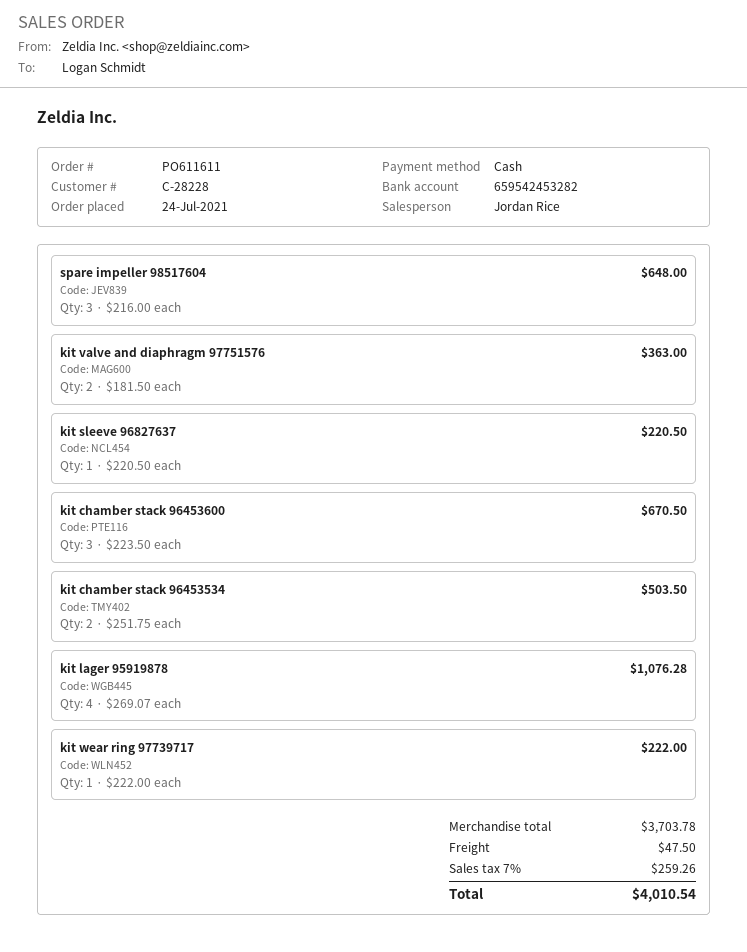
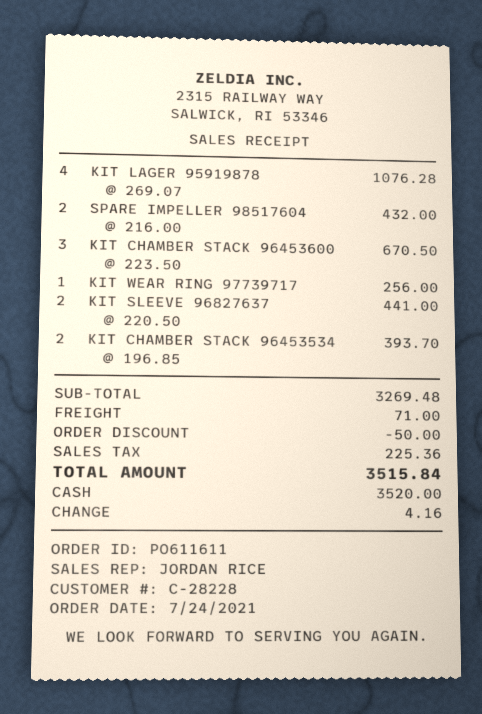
spare impeller 98517604: 3 x 216.00 = 648.00 -> 2 x 216.00 = 432.00
kit valve and diaphragm 97751576: 2 x 181.50 = 363.00 -> none
kit sleeve 96827637: 1 x 220.50 = 220.50 -> 2 x 220.50 = 441.00
kit chamber stack 96453534: 2 x 251.75 = 503.50 -> 2 x 196.85 = 393.70
kit wear ring 97739717: 1 x 222.00 = 222.00 -> 1 x 256.00 = 256.00
subtotal: 3703.78 -> 3269.48
discount: none -> 50.00
shipping: 47.50 -> 71.00
tax: 259.26 -> 225.36
total: 4010.54 -> 3515.84

